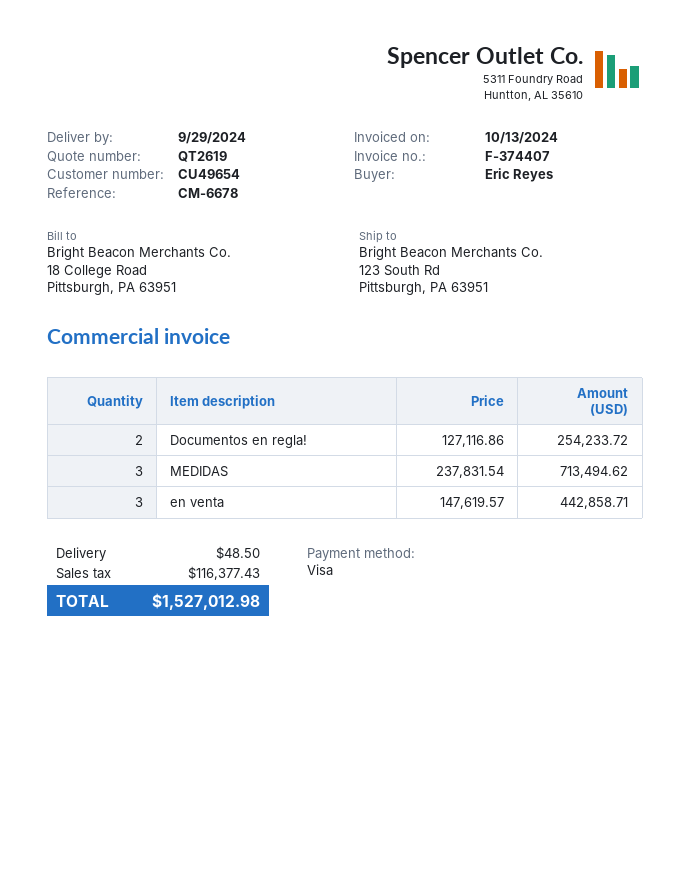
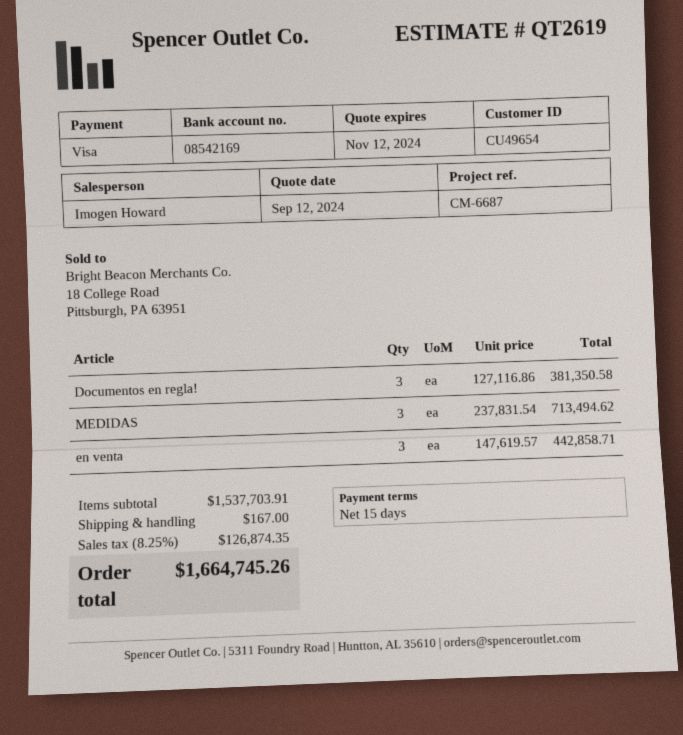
reference: CM-6678 -> CM-6687
Documentos en regla!: 2 x 127116.86 = 254233.72 -> 3 x 127116.86 = 381350.58
shipping: 48.50 -> 167.00
tax: 116377.43 -> 126874.35
total: 1527012.98 -> 1664745.26

